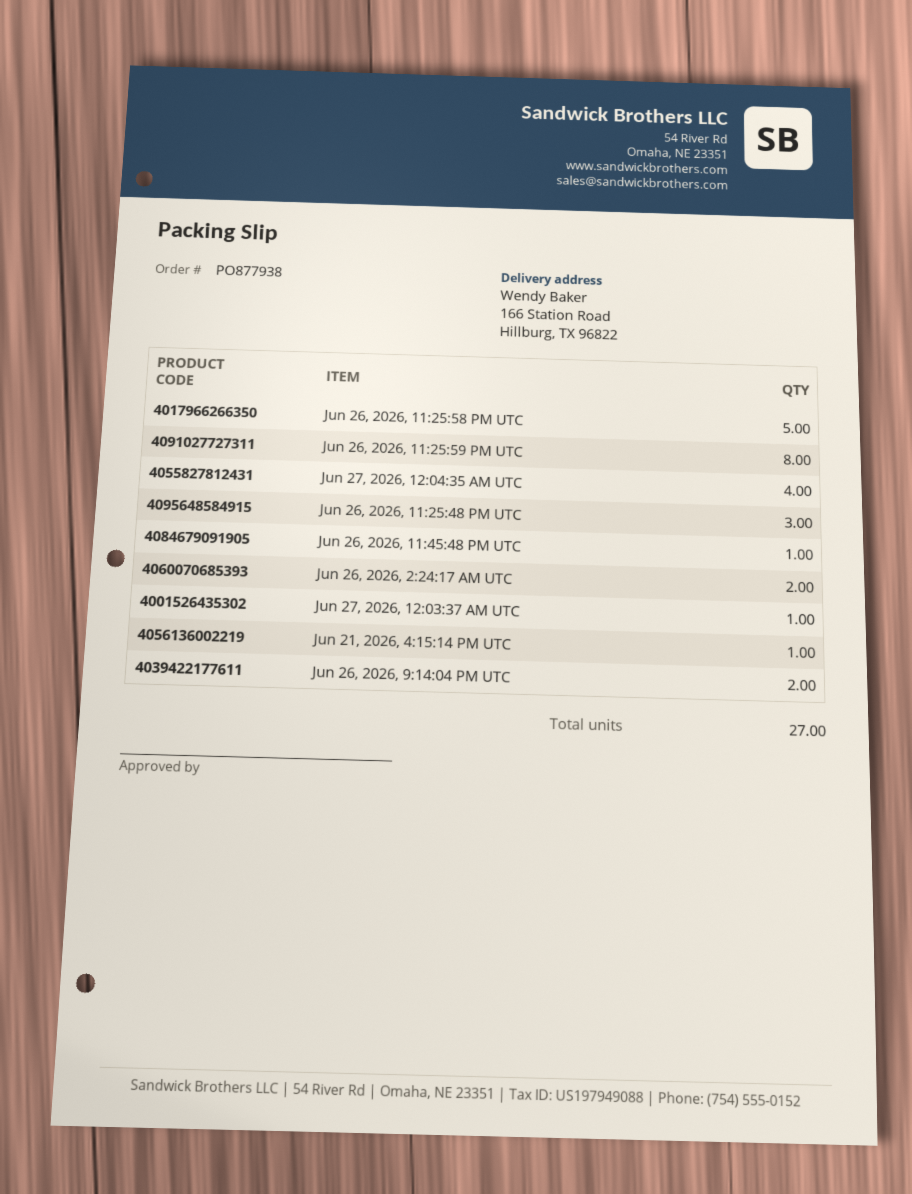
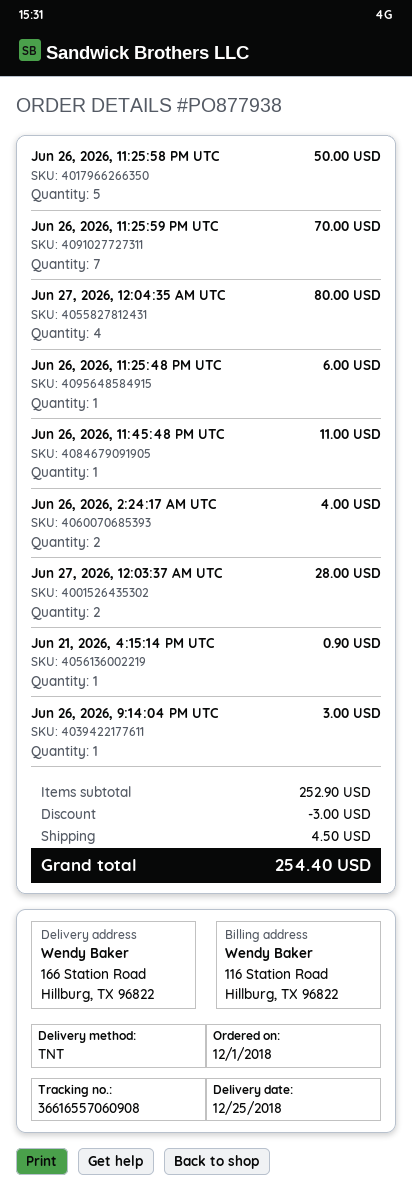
Jun 26, 2026, 11:25:59 PM UTC: 8 -> 7
Jun 26, 2026, 11:25:48 PM UTC: 3 -> 1
Jun 27, 2026, 12:03:37 AM UTC: 1 -> 2
Jun 26, 2026, 9:14:04 PM UTC: 2 -> 1

